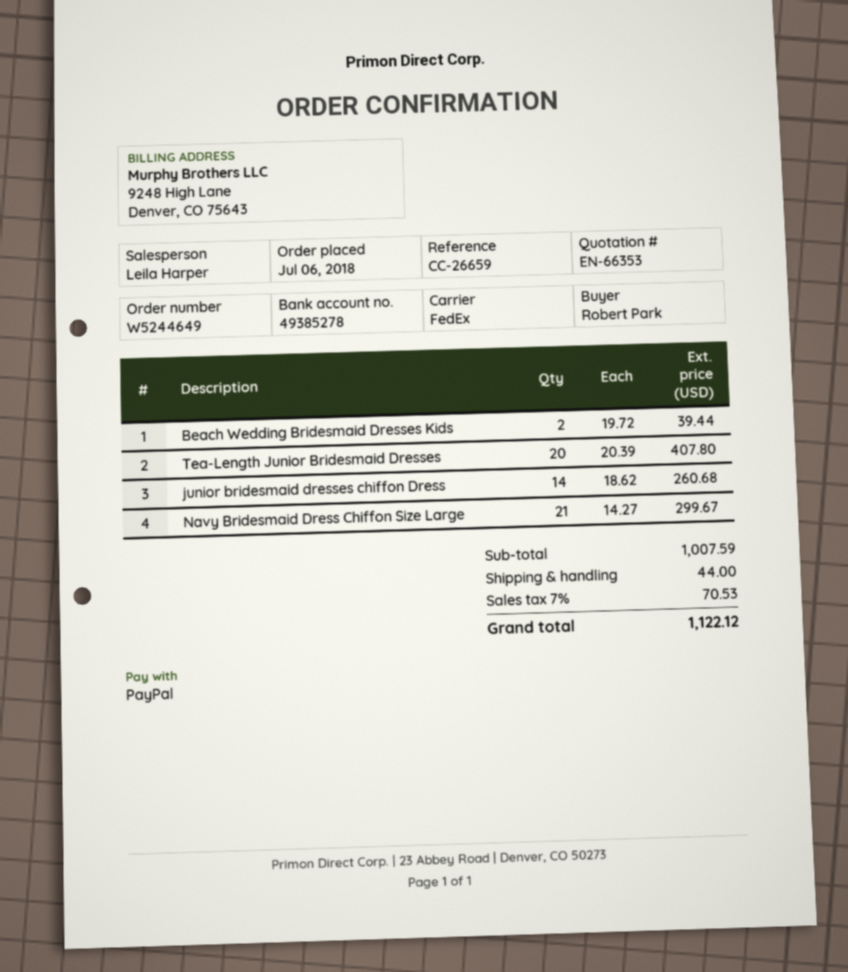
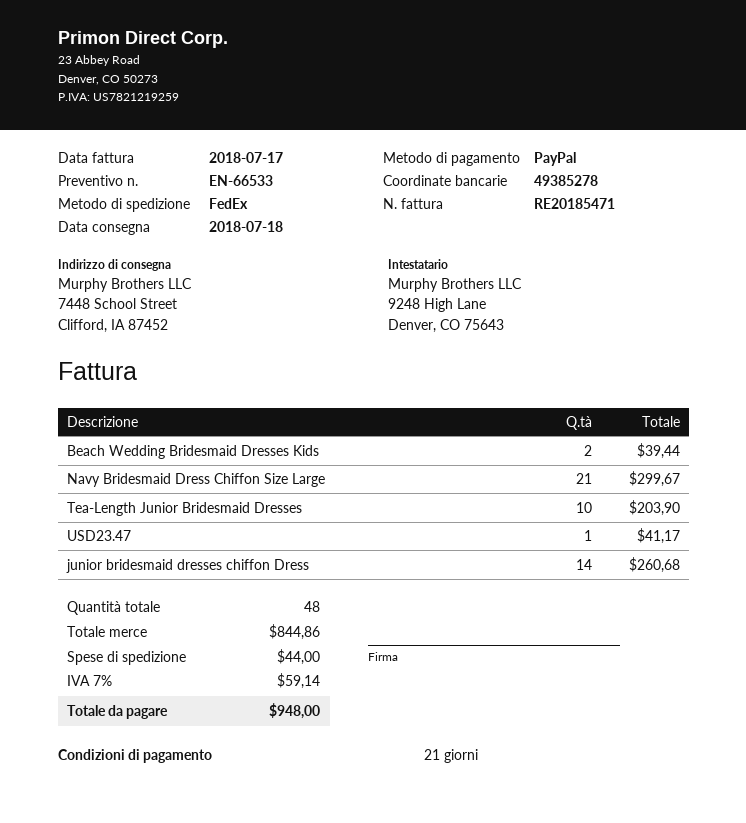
quote number: EN-66353 -> EN-66533
Tea-Length Junior Bridesmaid Dresses: 20 for 407.80 -> 10 for 203.90
USD23.47: none -> 1 for 41.17
subtotal: 1007.59 -> 844.86
tax: 7% = 70.53 -> 7% = 59.14
total: 1122.12 -> 948.00

